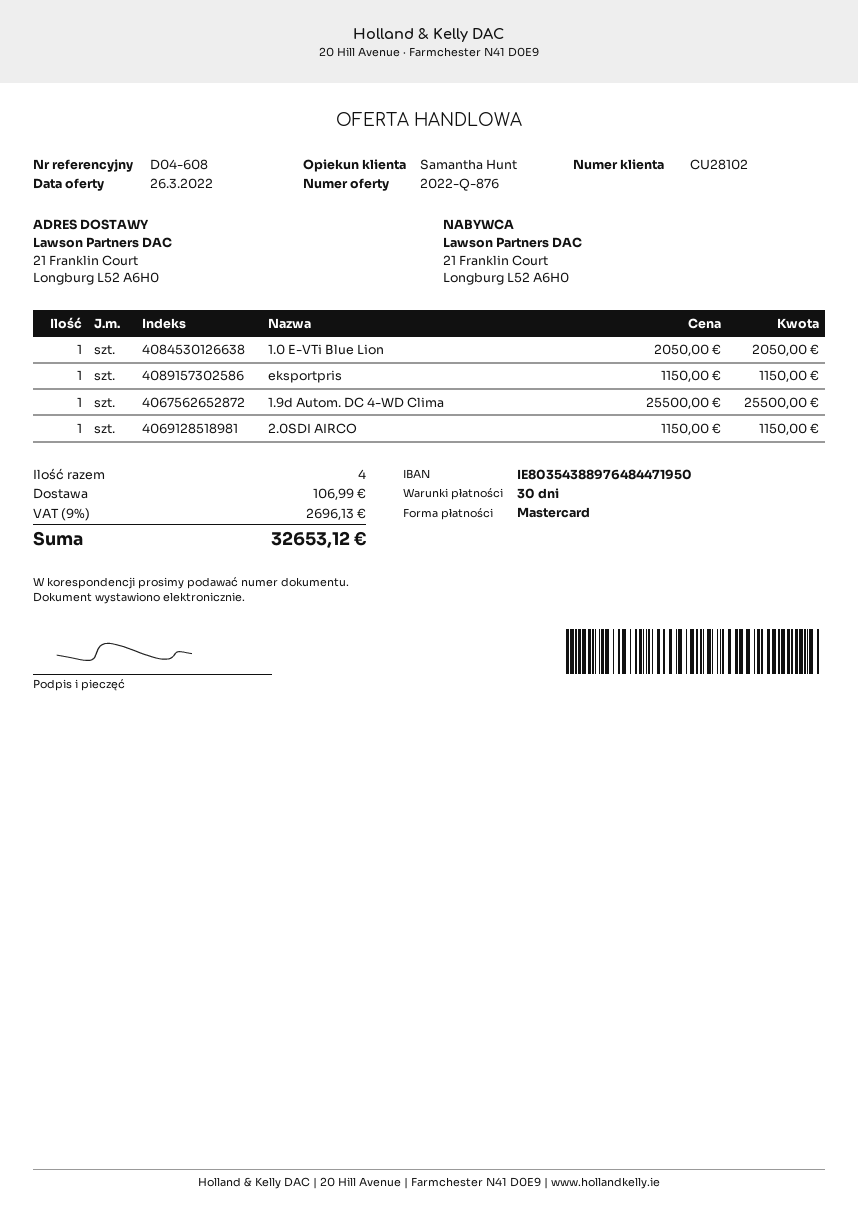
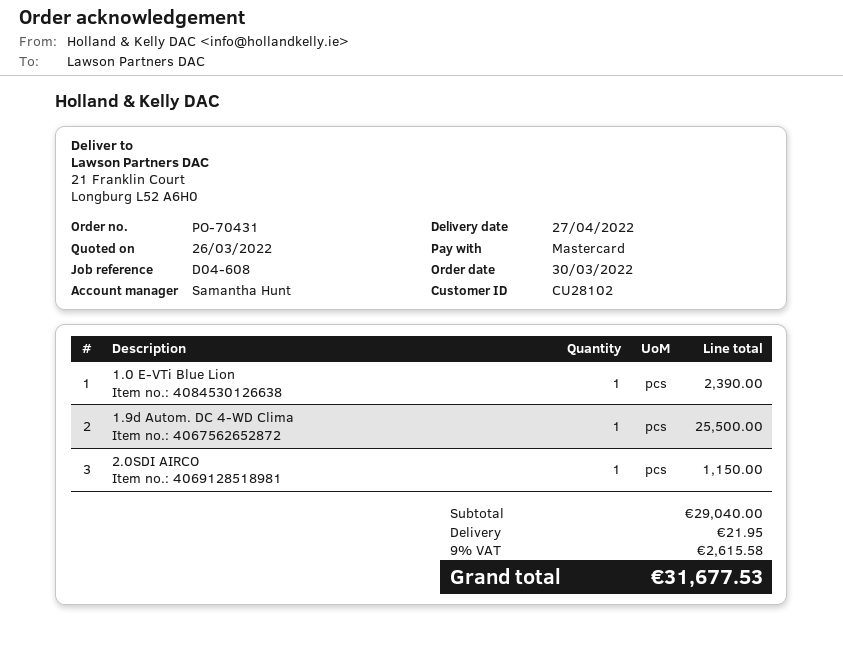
1.0 E-VTi Blue Lion: 1 for 2050.00 -> 1 for 2390.00
eksportpris: 1 for 1150.00 -> none
shipping: 106.99 -> 21.95
tax: 9% = 2696.13 -> 9% = 2615.58
total: 32653.12 -> 31677.53

